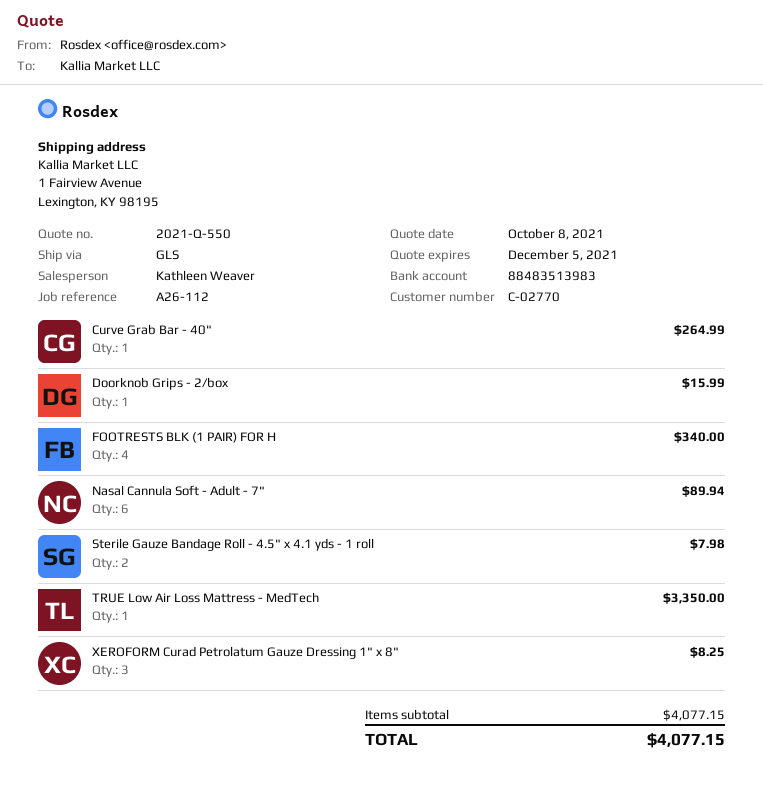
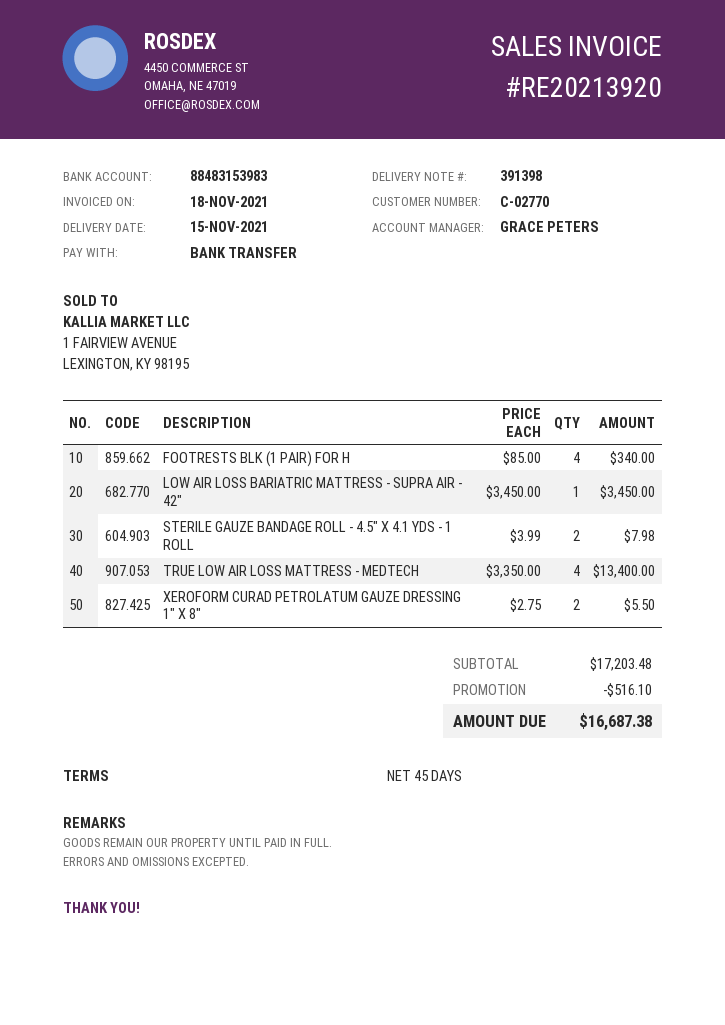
sales rep: Kathleen Weaver -> GRACE PETERS
bank account: 88483513983 -> 88483153983
Curve Grab Bar - 40": 1 for 264.99 -> none
Doorknob Grips - 2/box: 1 for 15.99 -> none
Nasal Cannula Soft - Adult - 7": 6 for 89.94 -> none
TRUE Low Air Loss Mattress - MedTech: 1 for 3350.00 -> 4 for 13400.00
XEROFORM Curad Petrolatum Gauze Dressing 1" x 8": 3 for 8.25 -> 2 for 5.50
LOW AIR LOSS BARIATRIC MATTRESS - SUPRA AIR - 42": none -> 1 for 3450.00
subtotal: 4077.15 -> 17203.48
discount: none -> 516.10
total: 4077.15 -> 16687.38

